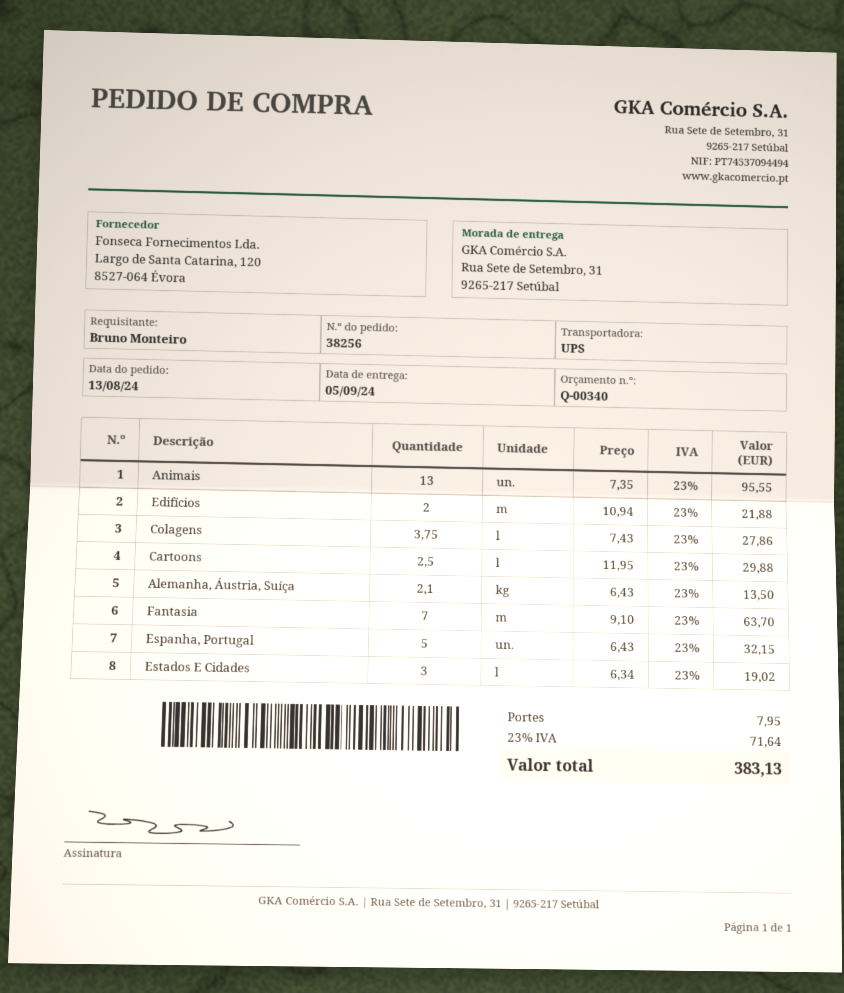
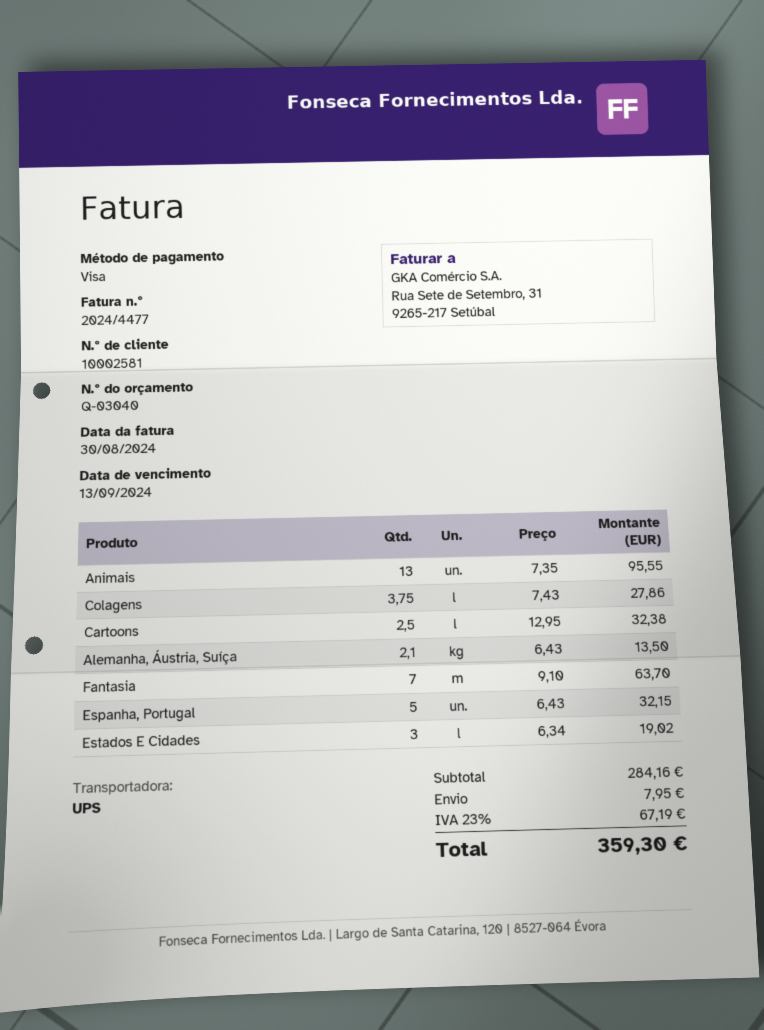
quote number: Q-00340 -> Q-03040
Edifícios: 2 x 10.94 = 21.88 -> none
Cartoons: 2.5 x 11.95 = 29.88 -> 2.5 x 12.95 = 32.38
tax: 23% = 71.64 -> 23% = 67.19
total: 383.13 -> 359.30

